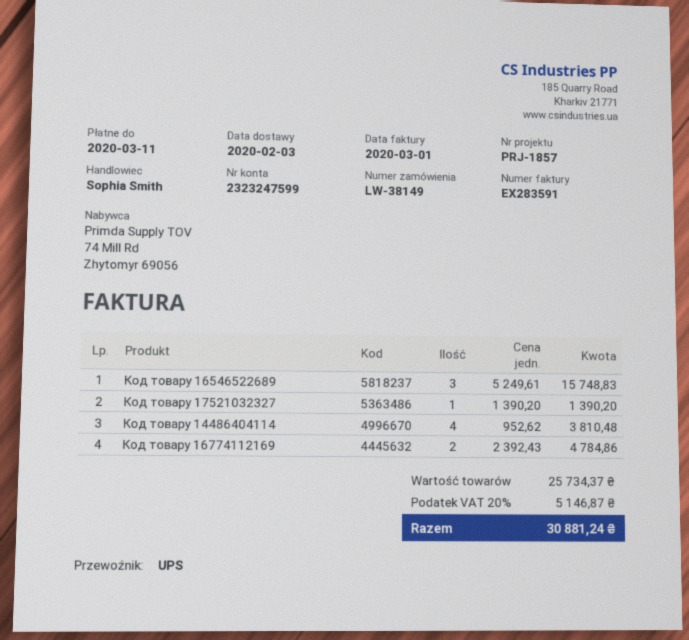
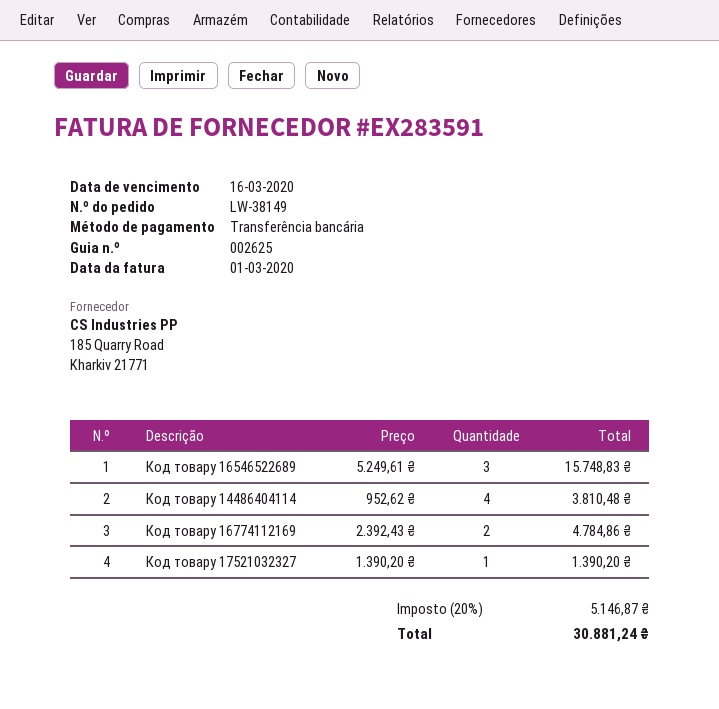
due date: 2020-03-11 -> 2020-03-16

